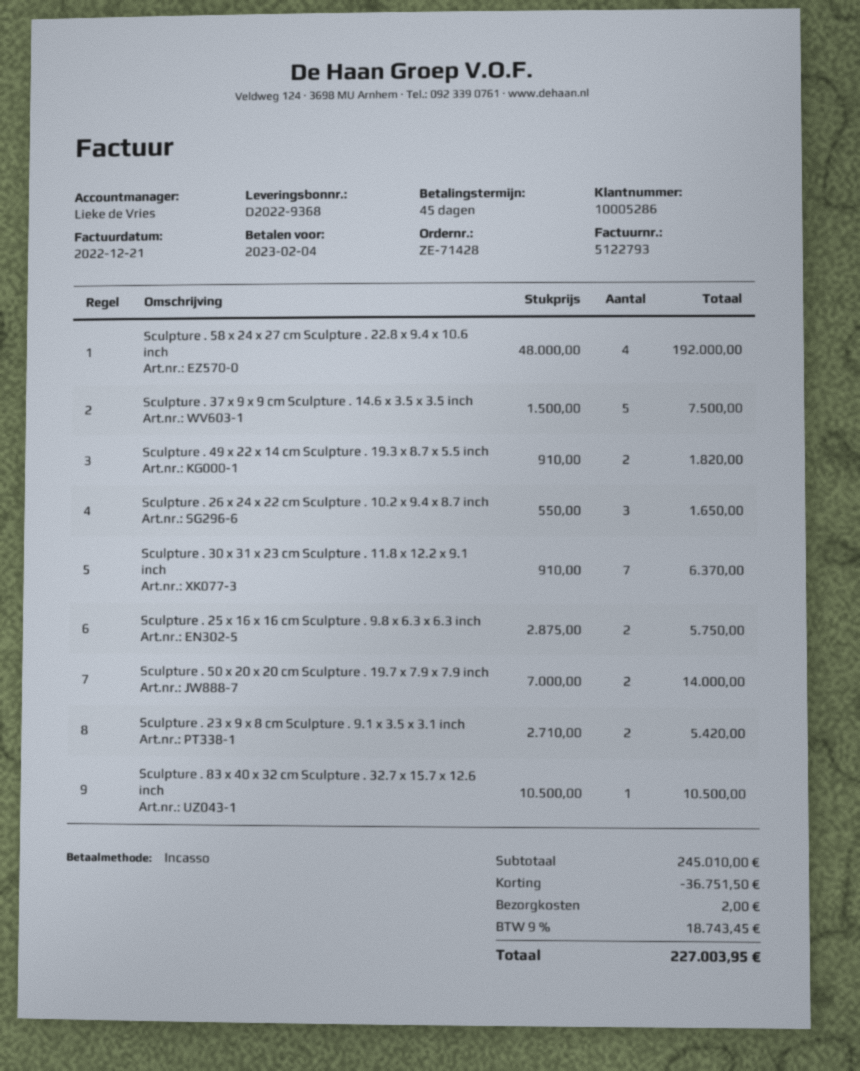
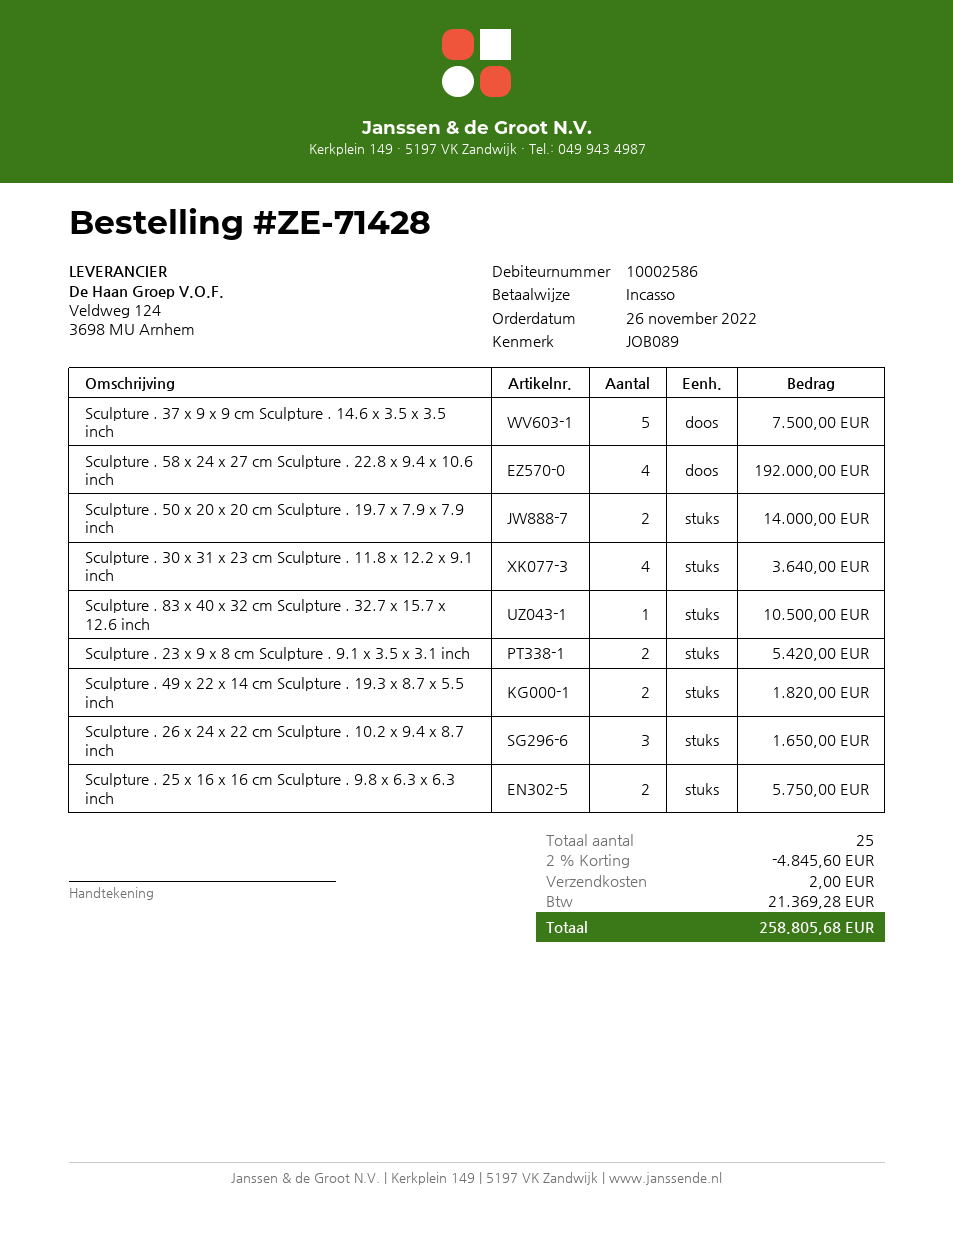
customer number: 10005286 -> 10002586
Sculpture . 30 x 31 x 23 cm Sculpture . 11.8 x 12.2 x 9.1 inch: 7 for 6370.00 -> 4 for 3640.00
discount: 36751.50 -> 4845.60
tax: 18743.45 -> 21369.28
total: 227003.95 -> 258805.68

